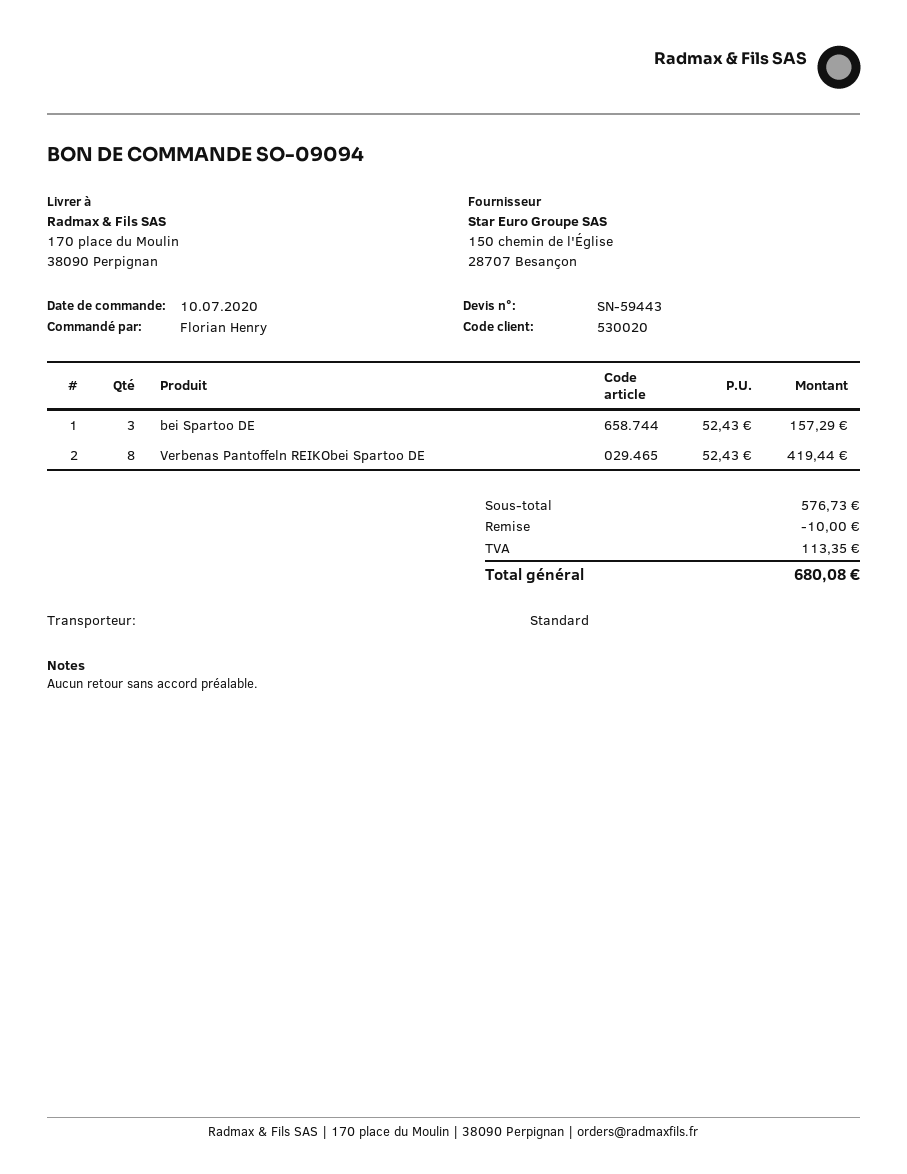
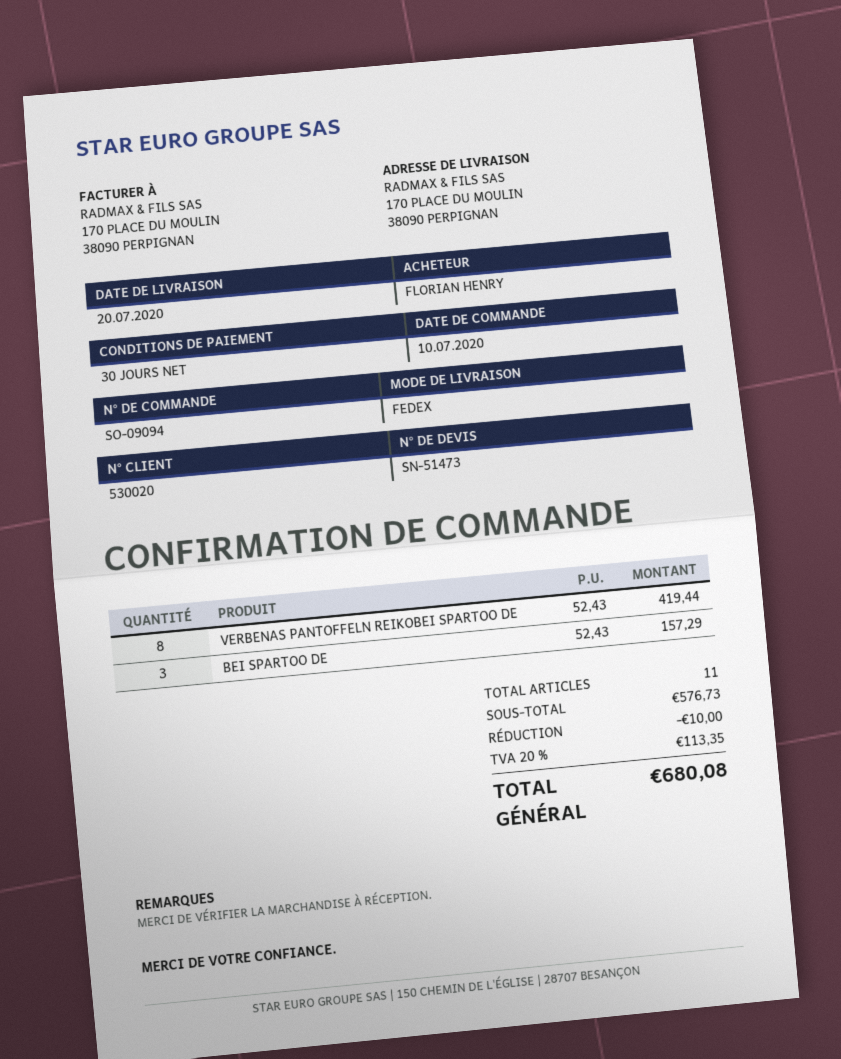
quote number: SN-59443 -> SN-51473
shipping method: standard -> FedEx

